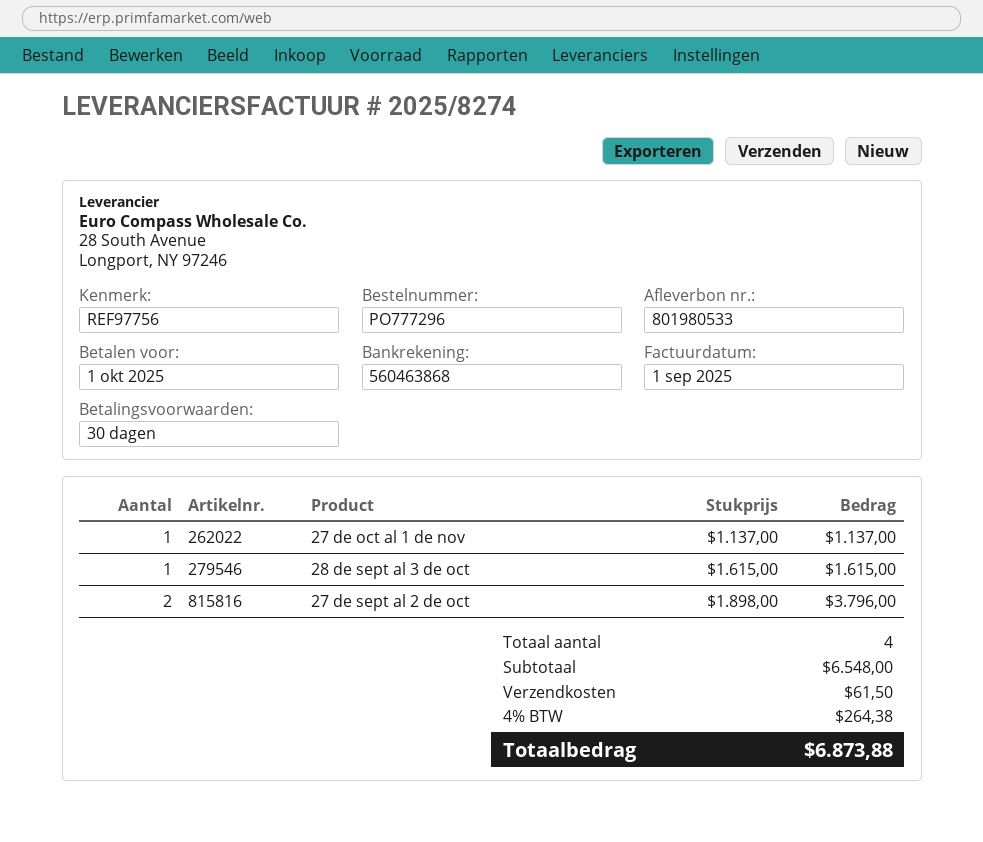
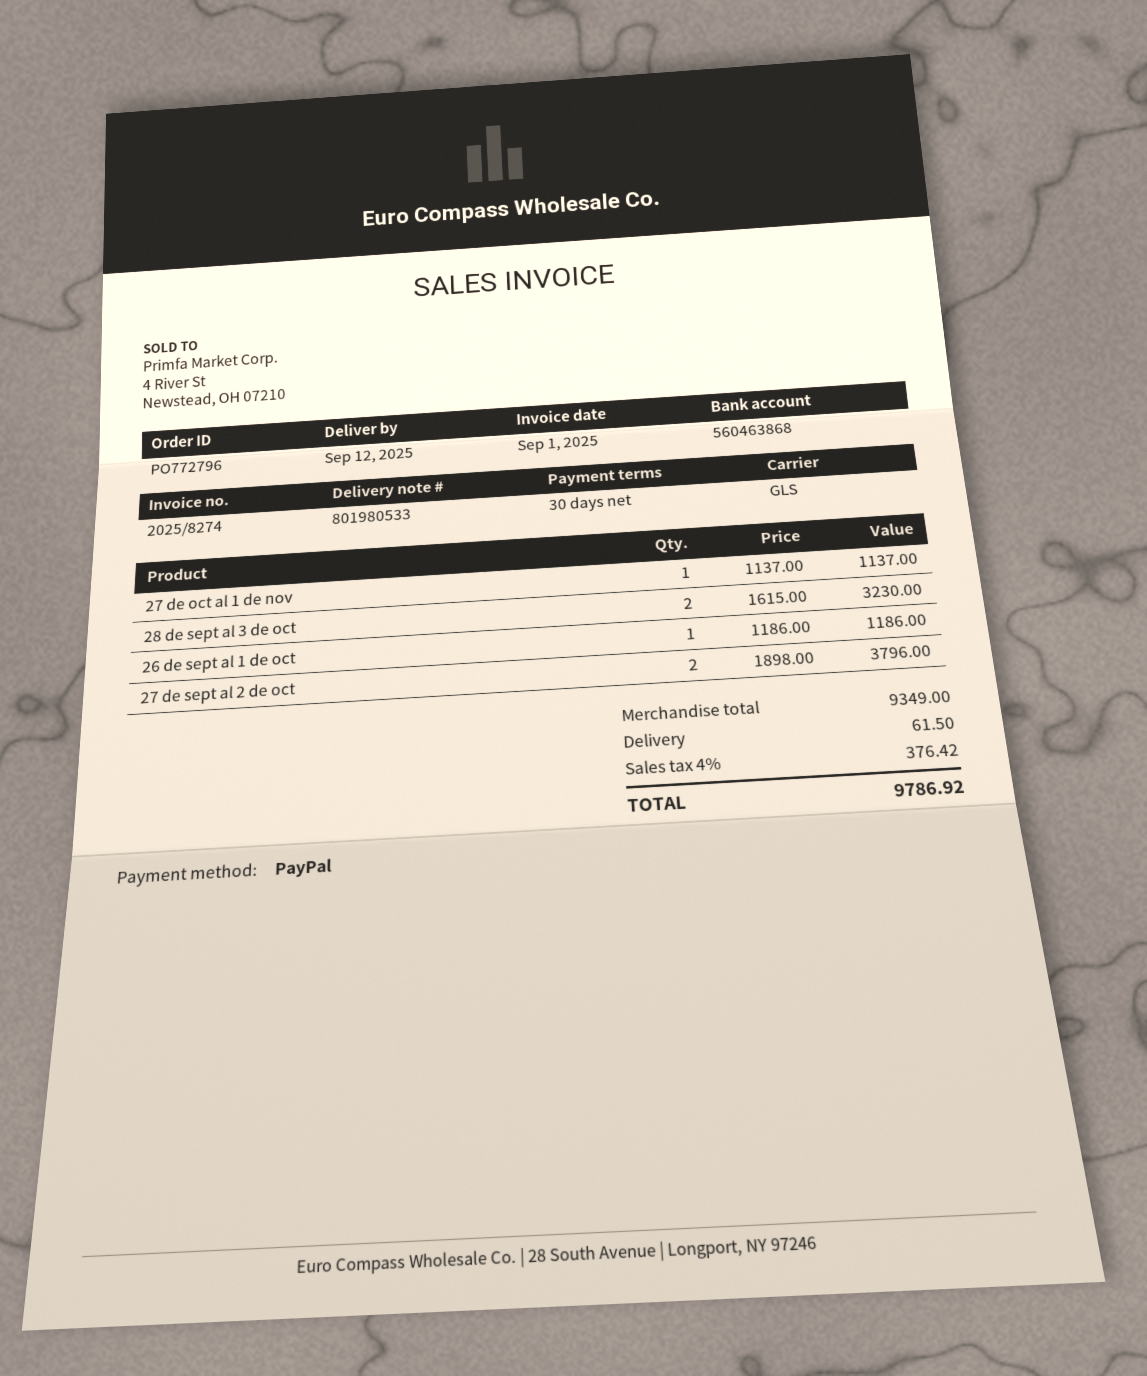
order number: PO777296 -> PO772796
28 de sept al 3 de oct: 1 x 1615.00 = 1615.00 -> 2 x 1615.00 = 3230.00
26 de sept al 1 de oct: none -> 1 x 1186.00 = 1186.00
subtotal: 6548.00 -> 9349.00
tax: 4% = 264.38 -> 4% = 376.42
total: 6873.88 -> 9786.92

